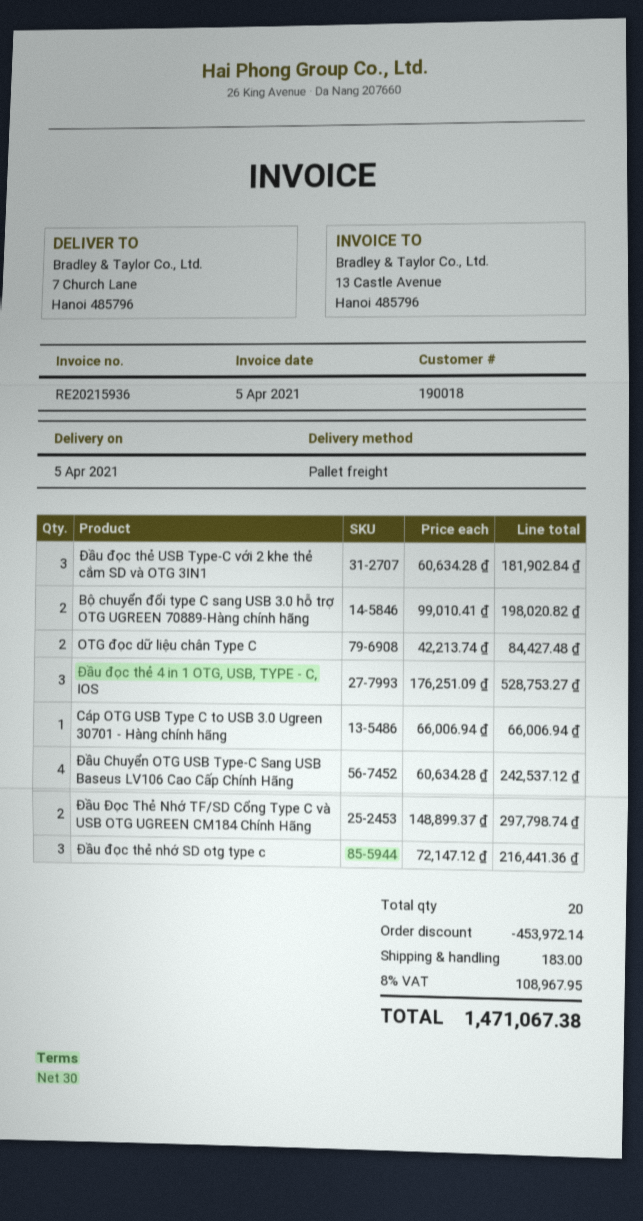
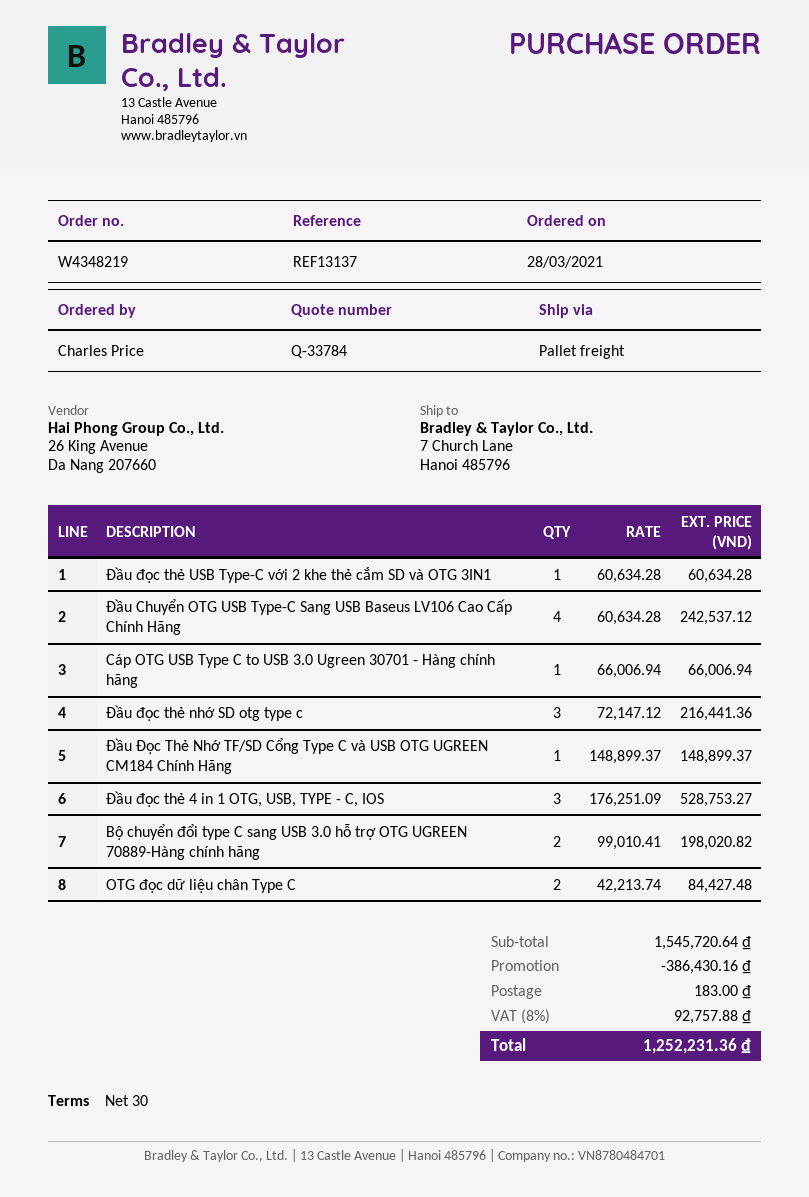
Đầu đọc thẻ USB Type-C với 2 khe thẻ cắm SD và OTG 3IN1: 3 x 60634.28 = 181902.84 -> 1 x 60634.28 = 60634.28
Đầu Đọc Thẻ Nhớ TF/SD Cổng Type C và USB OTG UGREEN CM184 Chính Hãng: 2 x 148899.37 = 297798.74 -> 1 x 148899.37 = 148899.37
discount: 453972.14 -> 386430.16
tax: 8% = 108967.95 -> 8% = 92757.88
total: 1471067.38 -> 1252231.36

